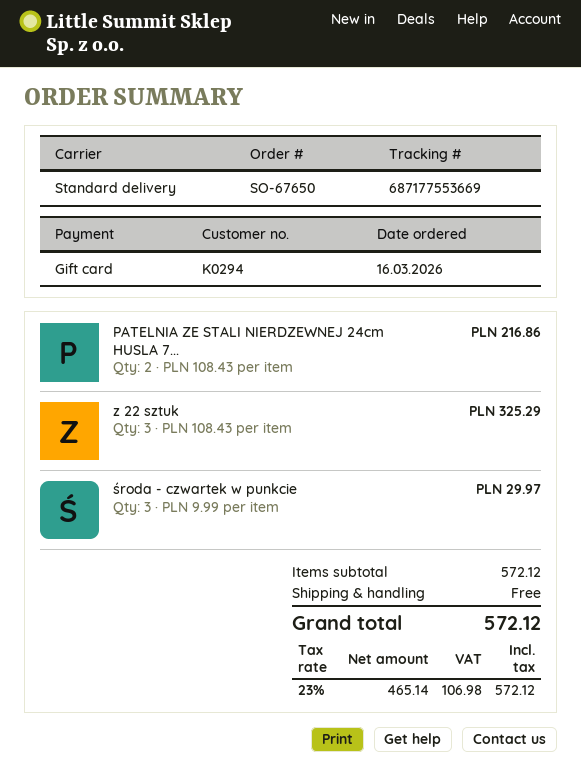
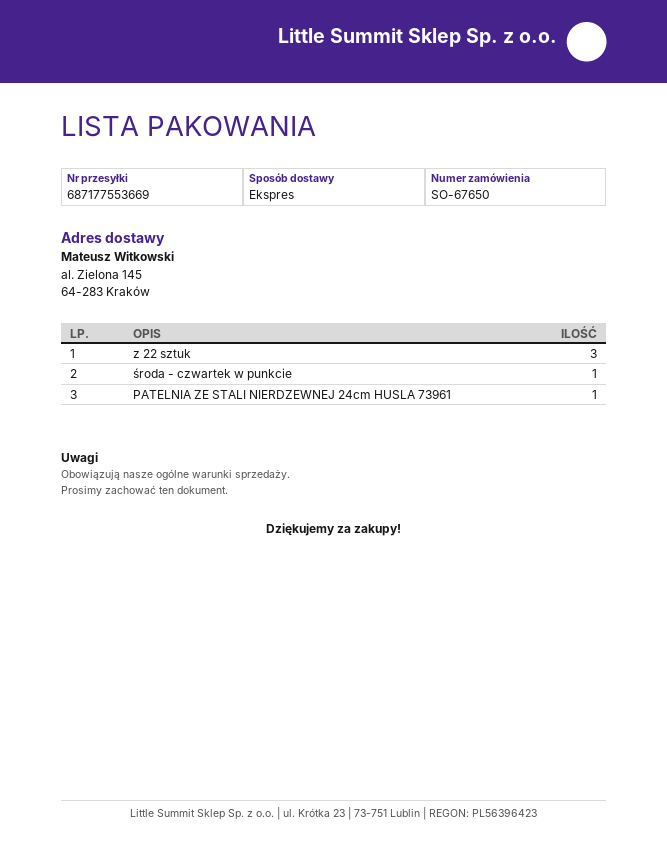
shipping method: standard -> express
PATELNIA ZE STALI NIERDZEWNEJ 24cm HUSLA 7...: 2 -> 1
środa - czwartek w punkcie: 3 -> 1

